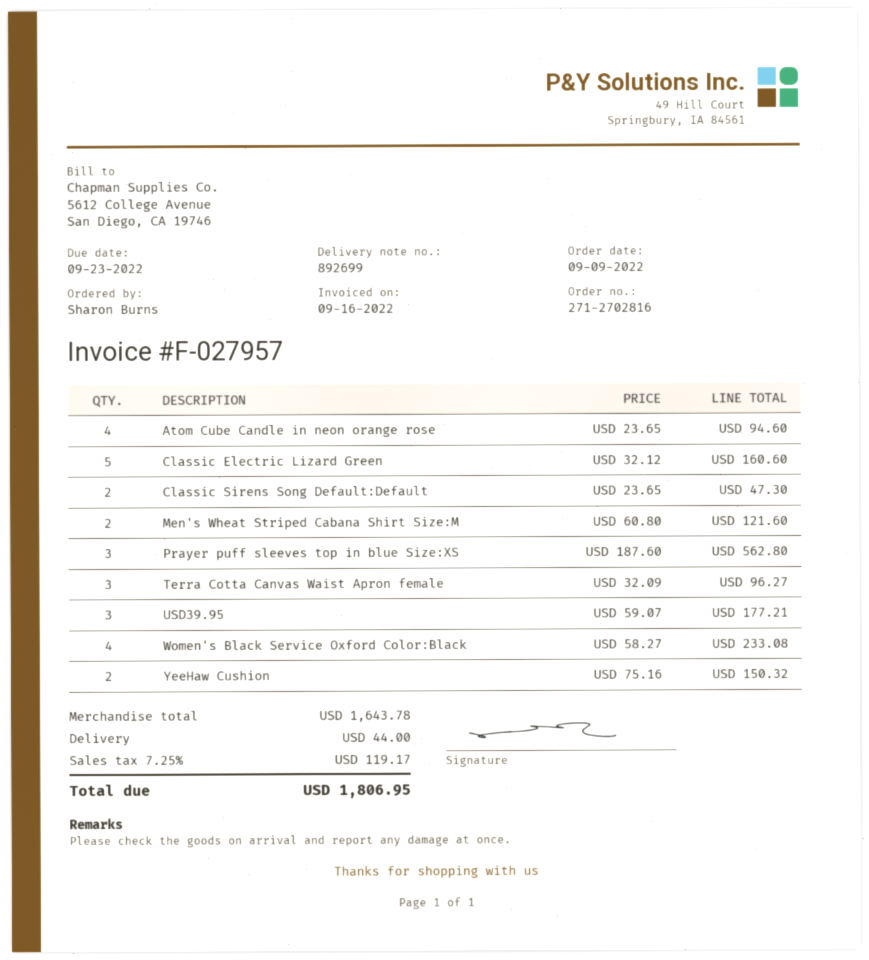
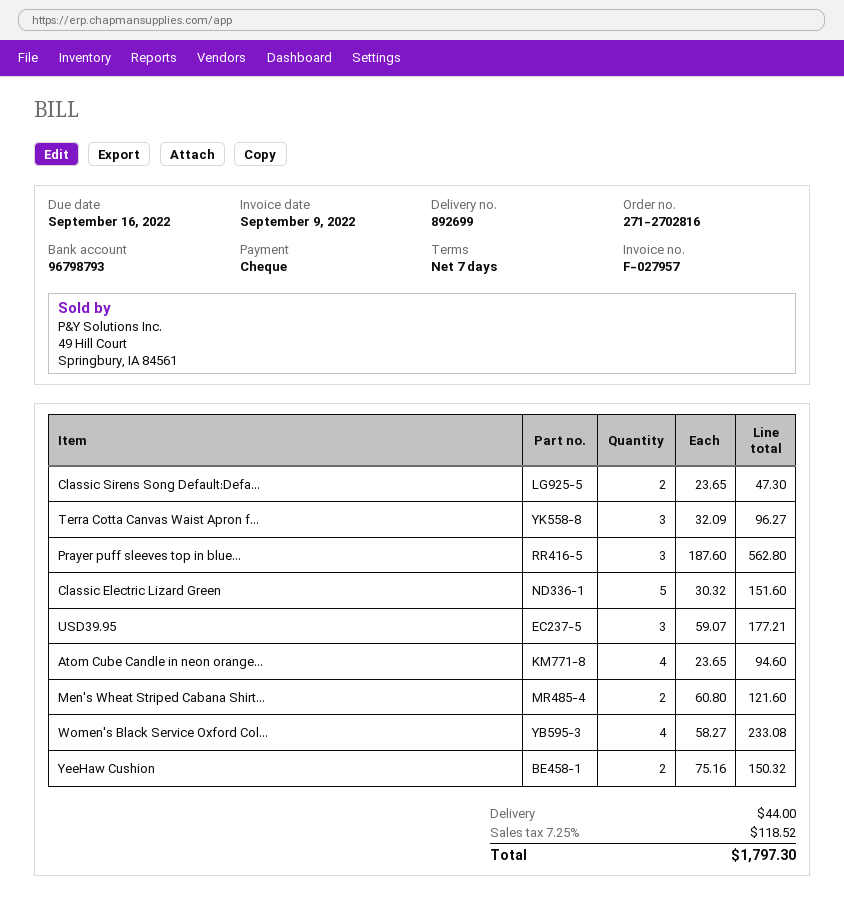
invoice date: 2022-09-16 -> 2022-09-09
due date: 2022-09-23 -> 2022-09-16
Classic Electric Lizard Green: 5 x 32.12 = 160.60 -> 5 x 30.32 = 151.60
tax: 7.25% = 119.17 -> 7.25% = 118.52
total: 1806.95 -> 1797.30

